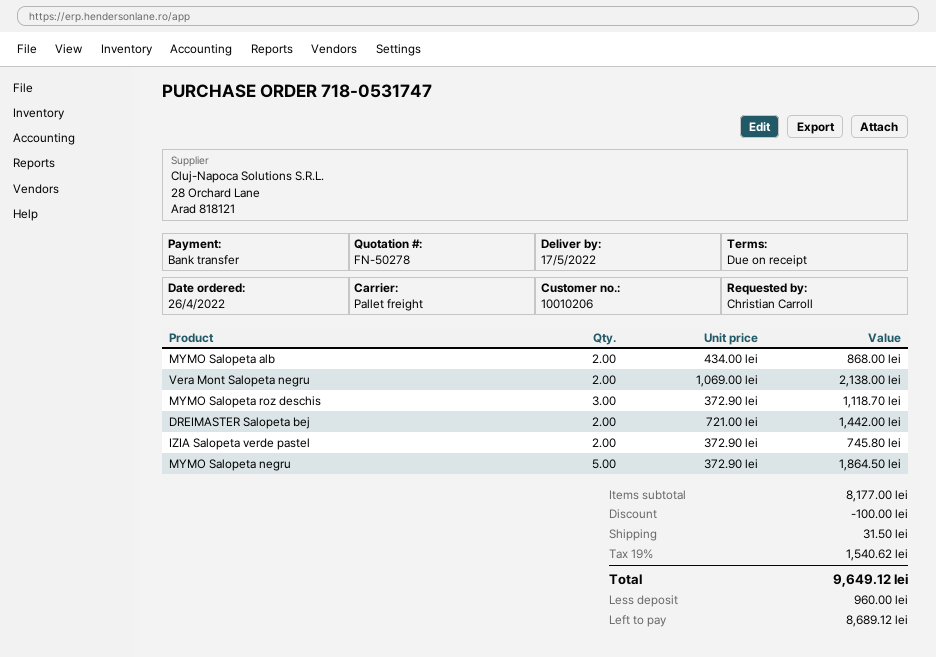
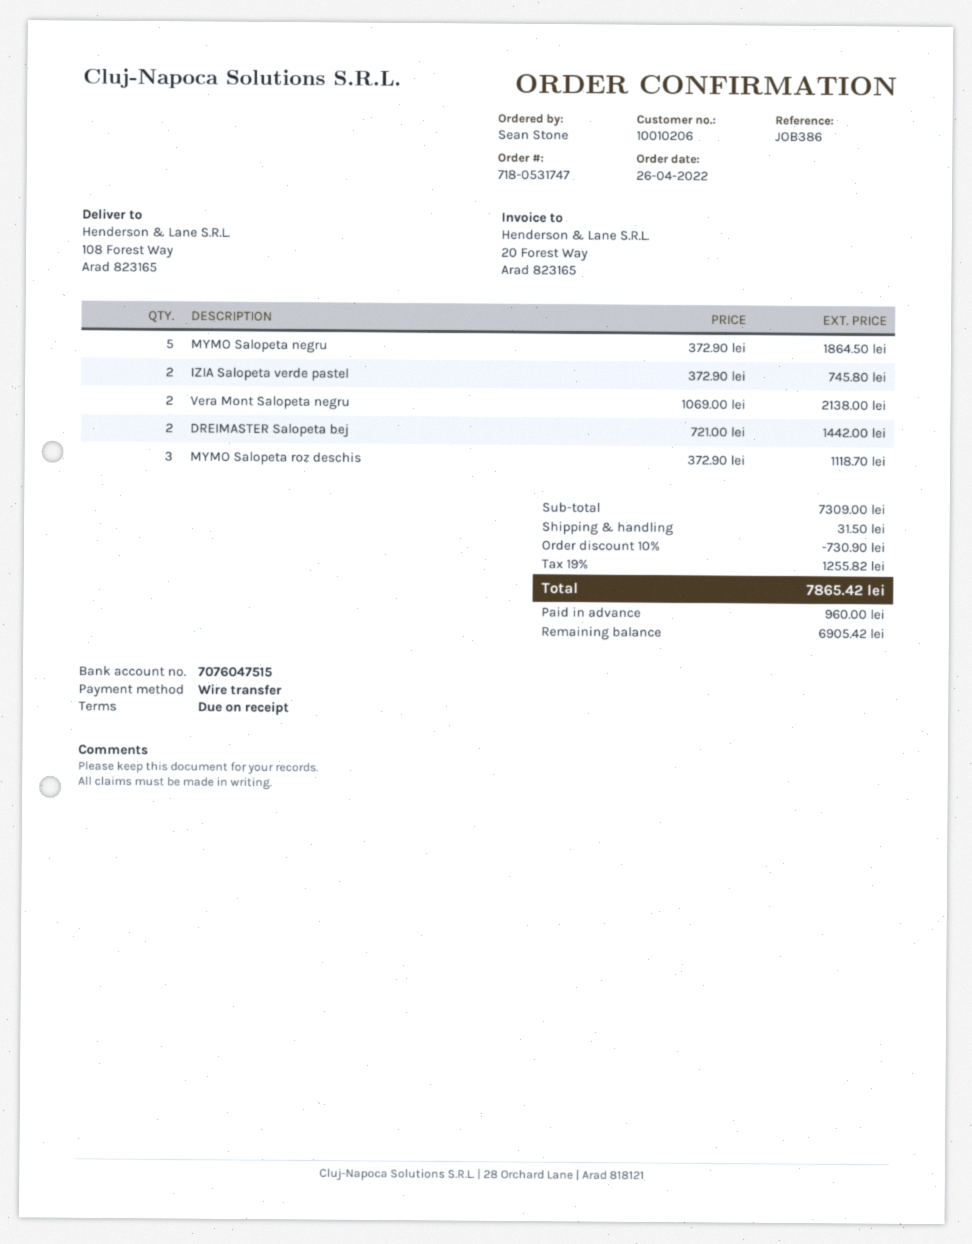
ordered by: Christian Carroll -> Sean Stone
MYMO Salopeta alb: 2 x 434.00 = 868.00 -> none
subtotal: 8177.00 -> 7309.00
discount: 100.00 -> 730.90
tax: 19% = 1540.62 -> 19% = 1255.82
total: 9649.12 -> 7865.42
balance: 8689.12 -> 6905.42

